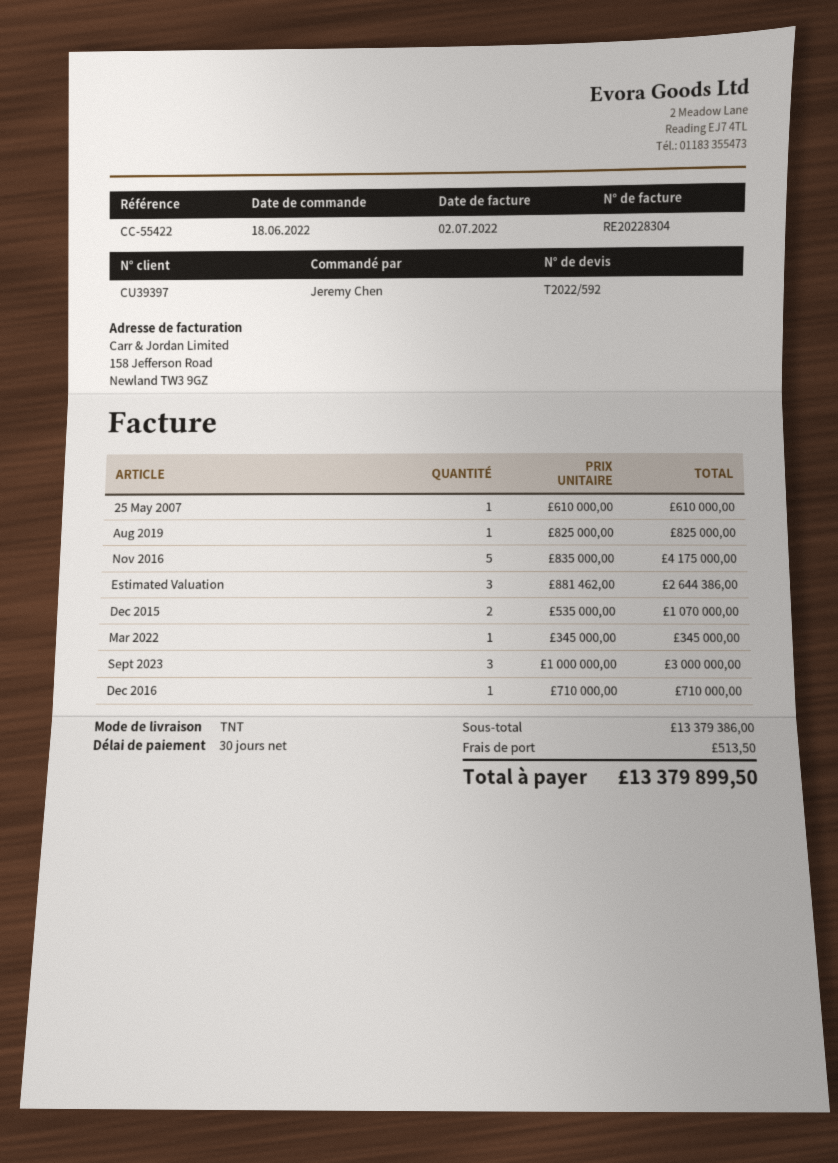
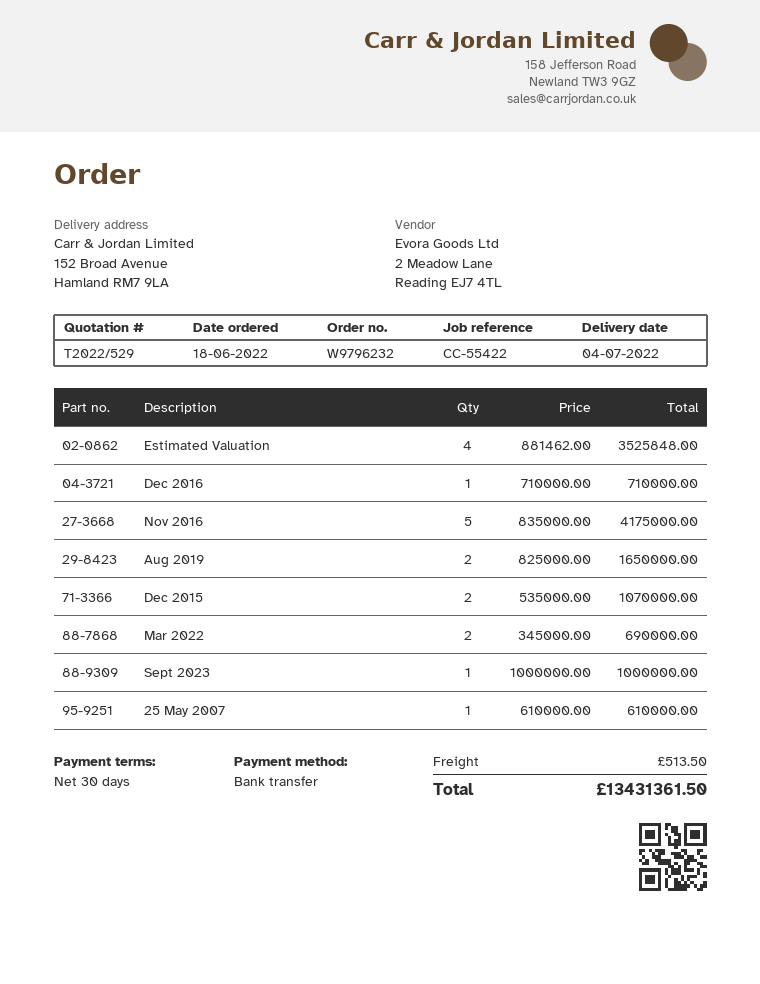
quote number: T2022/592 -> T2022/529
Aug 2019: 1 x 825000.00 = 825000.00 -> 2 x 825000.00 = 1650000.00
Estimated Valuation: 3 x 881462.00 = 2644386.00 -> 4 x 881462.00 = 3525848.00
Mar 2022: 1 x 345000.00 = 345000.00 -> 2 x 345000.00 = 690000.00
Sept 2023: 3 x 1000000.00 = 3000000.00 -> 1 x 1000000.00 = 1000000.00
total: 13379899.50 -> 13431361.50

